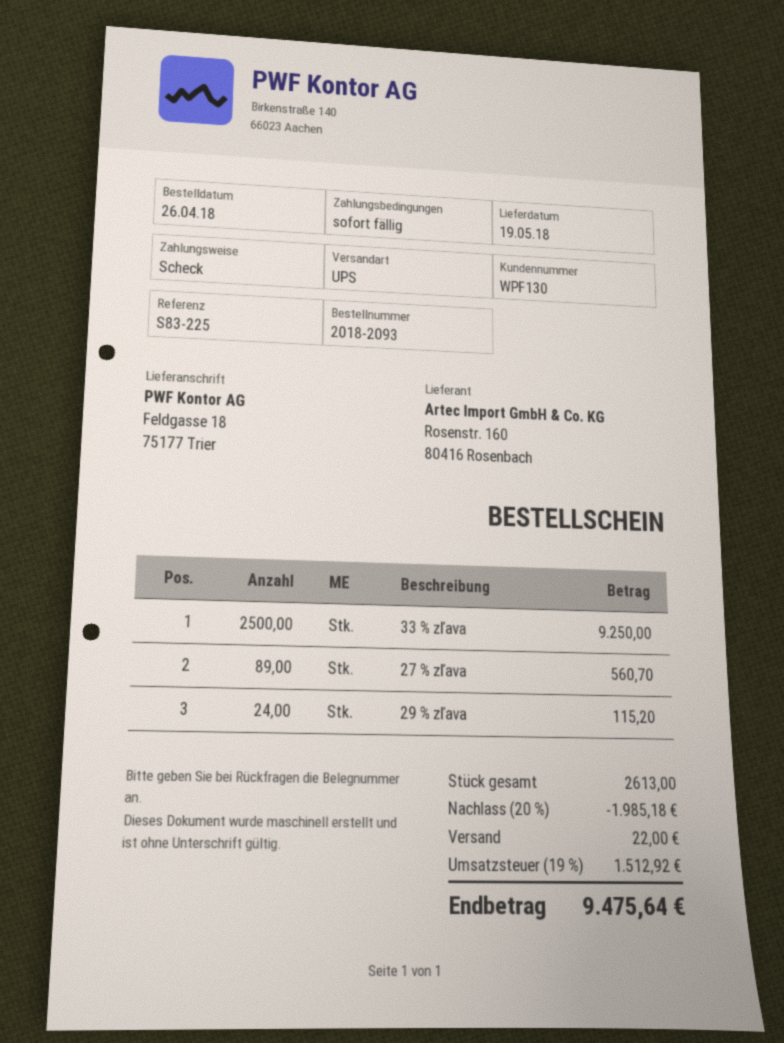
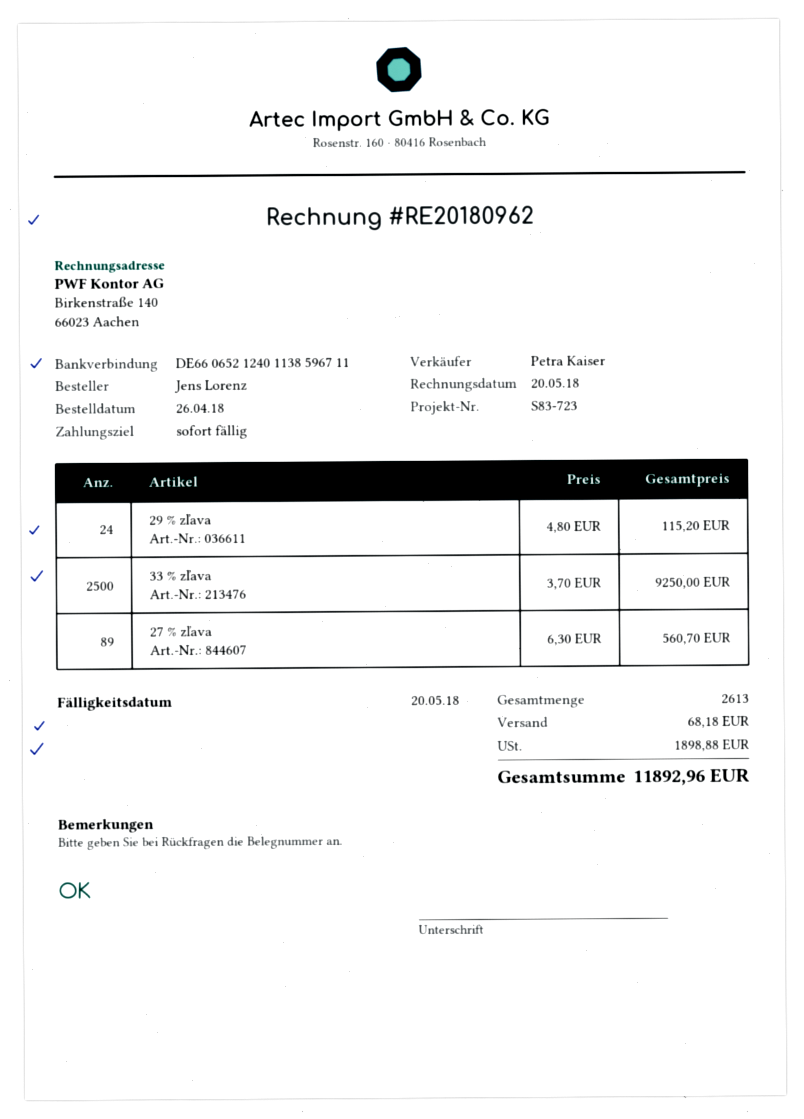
reference: S83-225 -> S83-723
discount: 20% = 1985.18 -> none
shipping: 22.00 -> 68.18
tax: 1512.92 -> 1898.88
total: 9475.64 -> 11892.96

